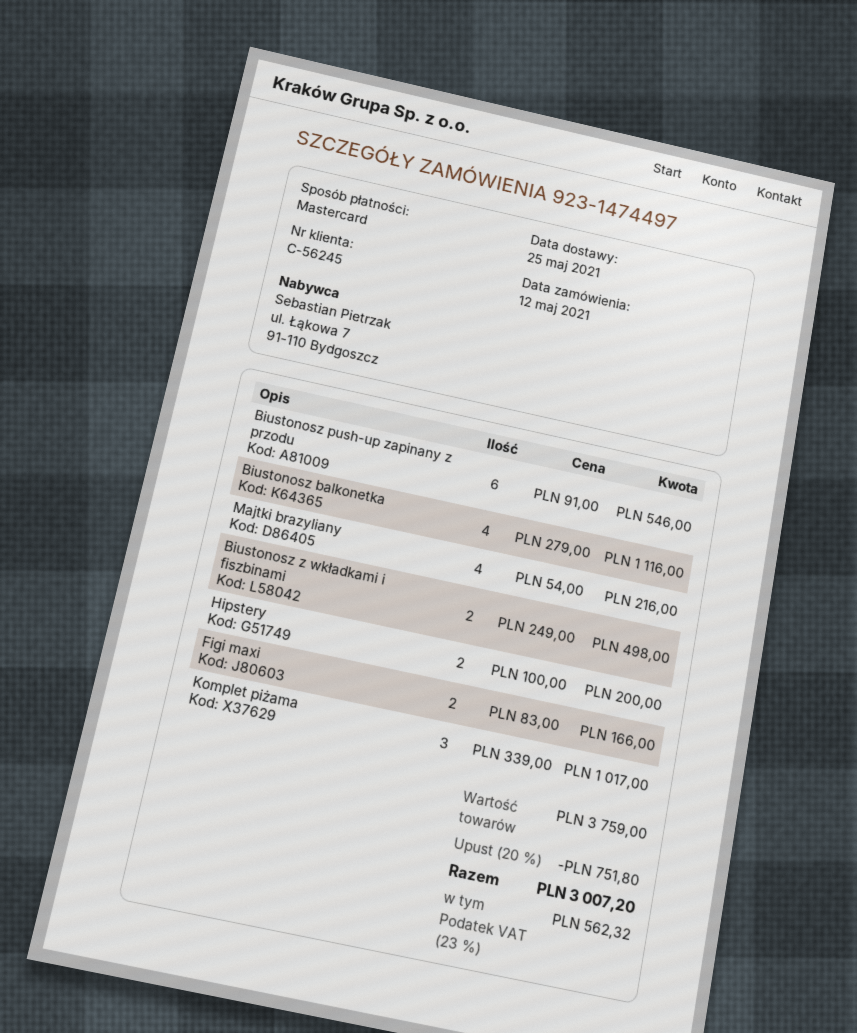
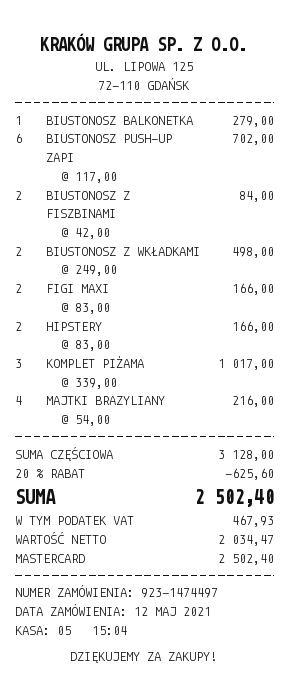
Biustonosz push-up zapinany z przodu: 6 x 91.00 = 546.00 -> 6 x 117.00 = 702.00
Biustonosz balkonetka: 4 x 279.00 = 1116.00 -> 1 x 279.00 = 279.00
Hipstery: 2 x 100.00 = 200.00 -> 2 x 83.00 = 166.00
BIUSTONOSZ Z FISZBINAMI: none -> 2 x 42.00 = 84.00
subtotal: 3759.00 -> 3128.00
discount: 20% = 751.80 -> 20% = 625.60
tax: 562.32 -> 467.93
total: 3007.20 -> 2502.40

